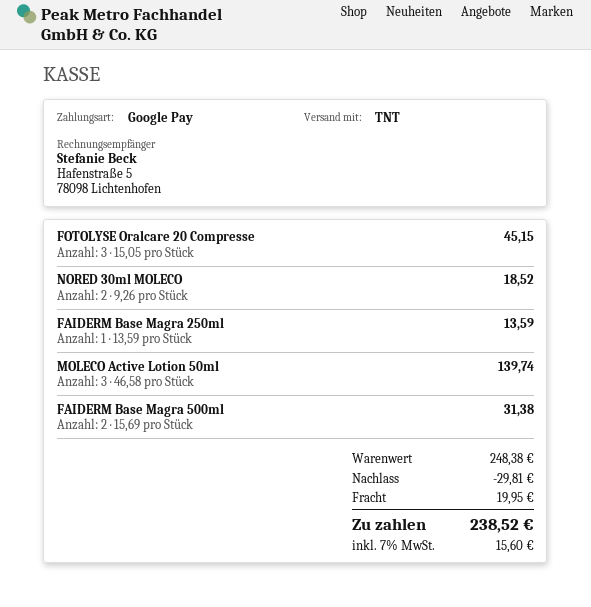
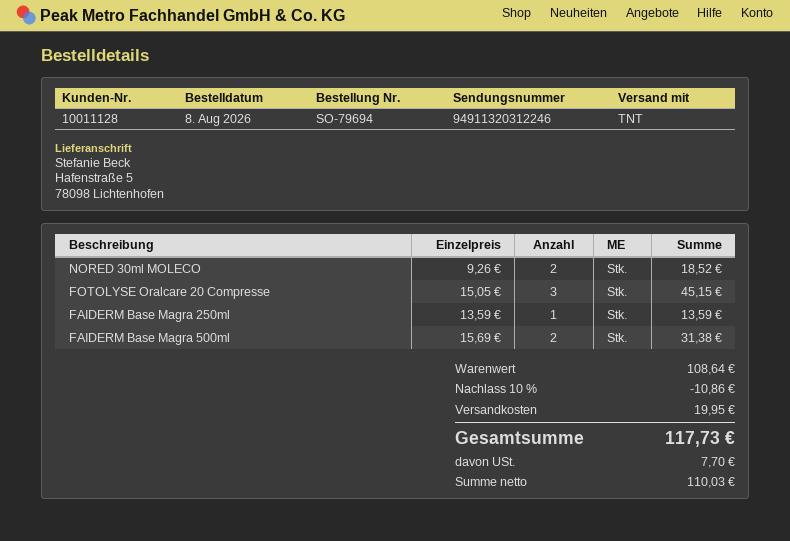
MOLECO Active Lotion 50ml: 3 x 46.58 = 139.74 -> none
subtotal: 248.38 -> 108.64
discount: 29.81 -> 10.86
tax: 15.60 -> 7.70
total: 238.52 -> 117.73

